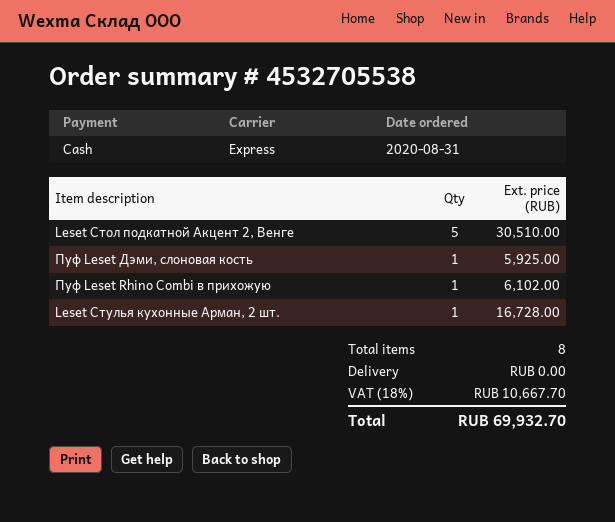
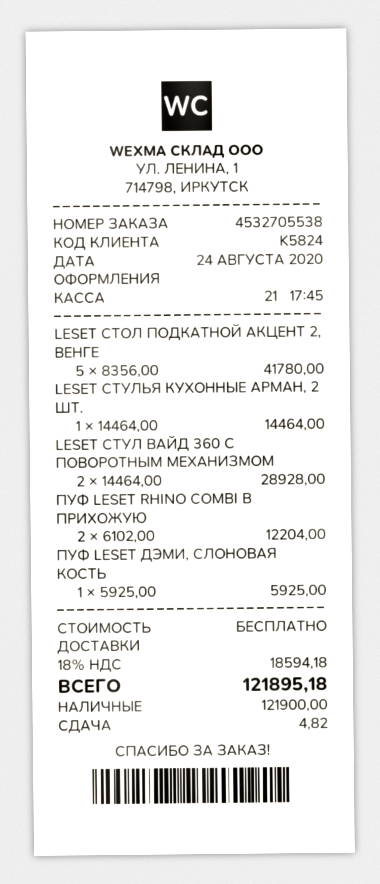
order date: 2020-08-31 -> 2020-08-24
Leset Стол подкатной Акцент 2, Венге: 5 for 30510.00 -> 5 for 41780.00
Пуф Leset Rhino Combi в прихожую: 1 for 6102.00 -> 2 for 12204.00
Leset Стулья кухонные Арман, 2 шт.: 1 for 16728.00 -> 1 for 14464.00
LESET СТУЛ ВАЙД 360 С ПОВОРОТНЫМ МЕХАНИЗМОМ: none -> 2 for 28928.00
tax: 18% = 10667.70 -> 18% = 18594.18
total: 69932.70 -> 121895.18

